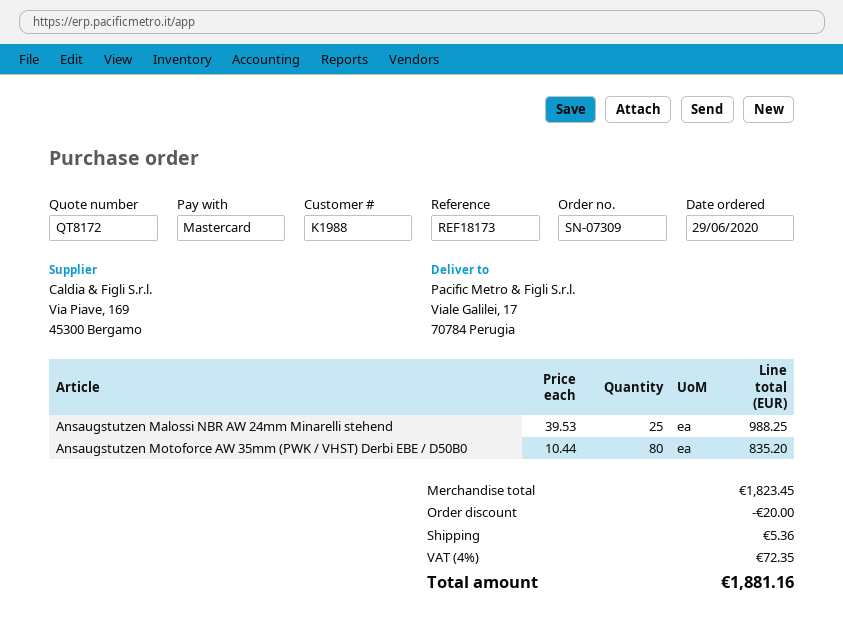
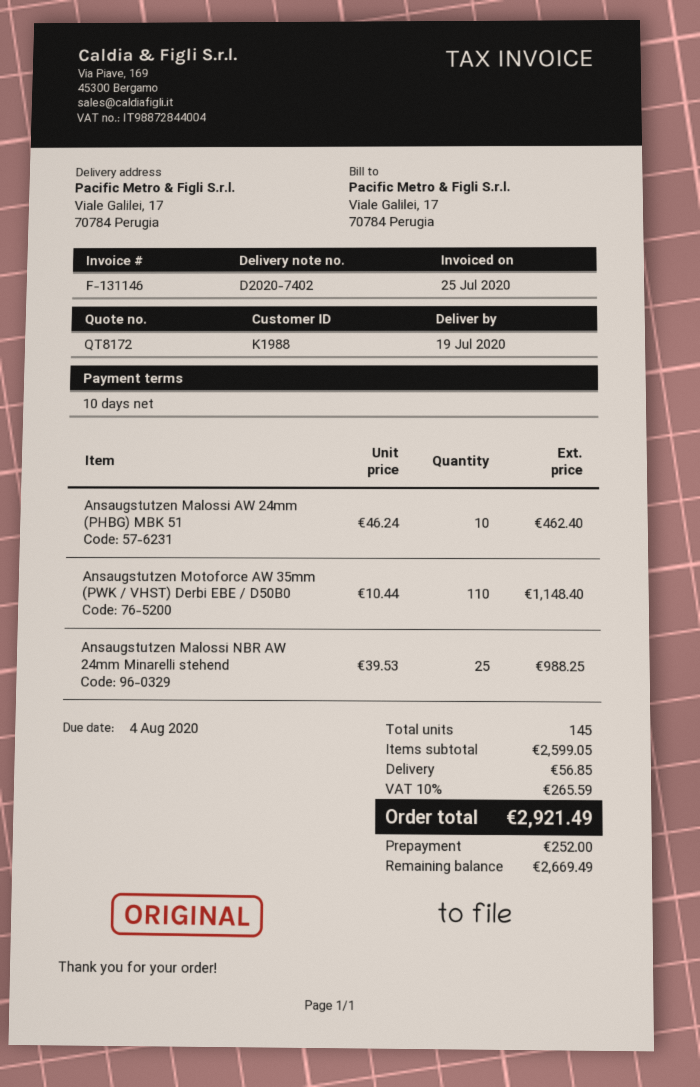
Ansaugstutzen Motoforce AW 35mm (PWK / VHST) Derbi EBE / D50B0: 80 x 10.44 = 835.20 -> 110 x 10.44 = 1148.40
Ansaugstutzen Malossi AW 24mm (PHBG) MBK 51: none -> 10 x 46.24 = 462.40
subtotal: 1823.45 -> 2599.05
discount: 20.00 -> none
shipping: 5.36 -> 56.85
tax: 4% = 72.35 -> 10% = 265.59
total: 1881.16 -> 2921.49

